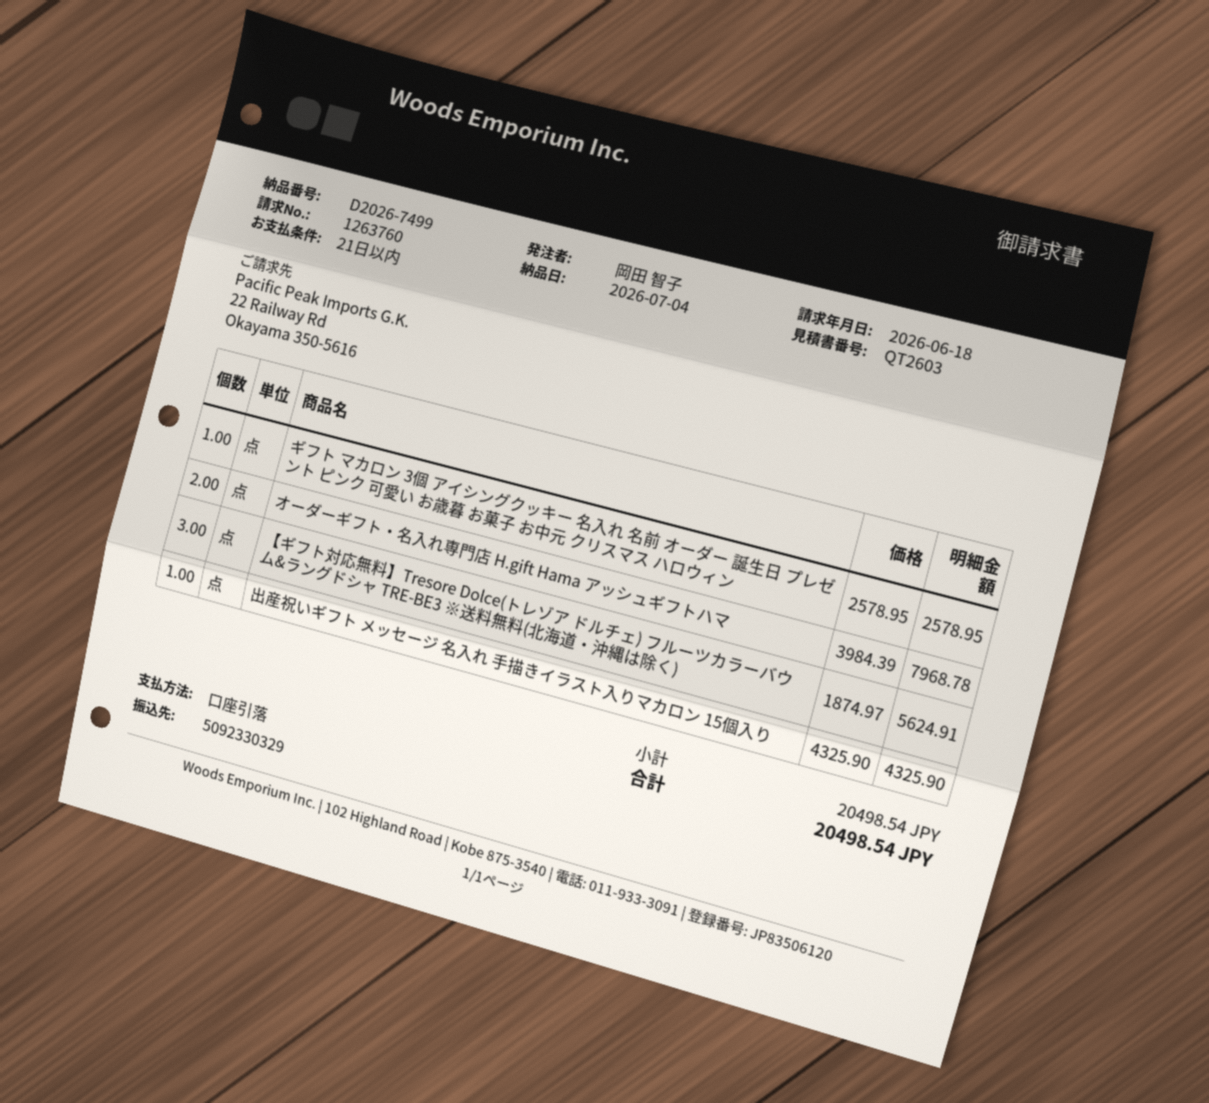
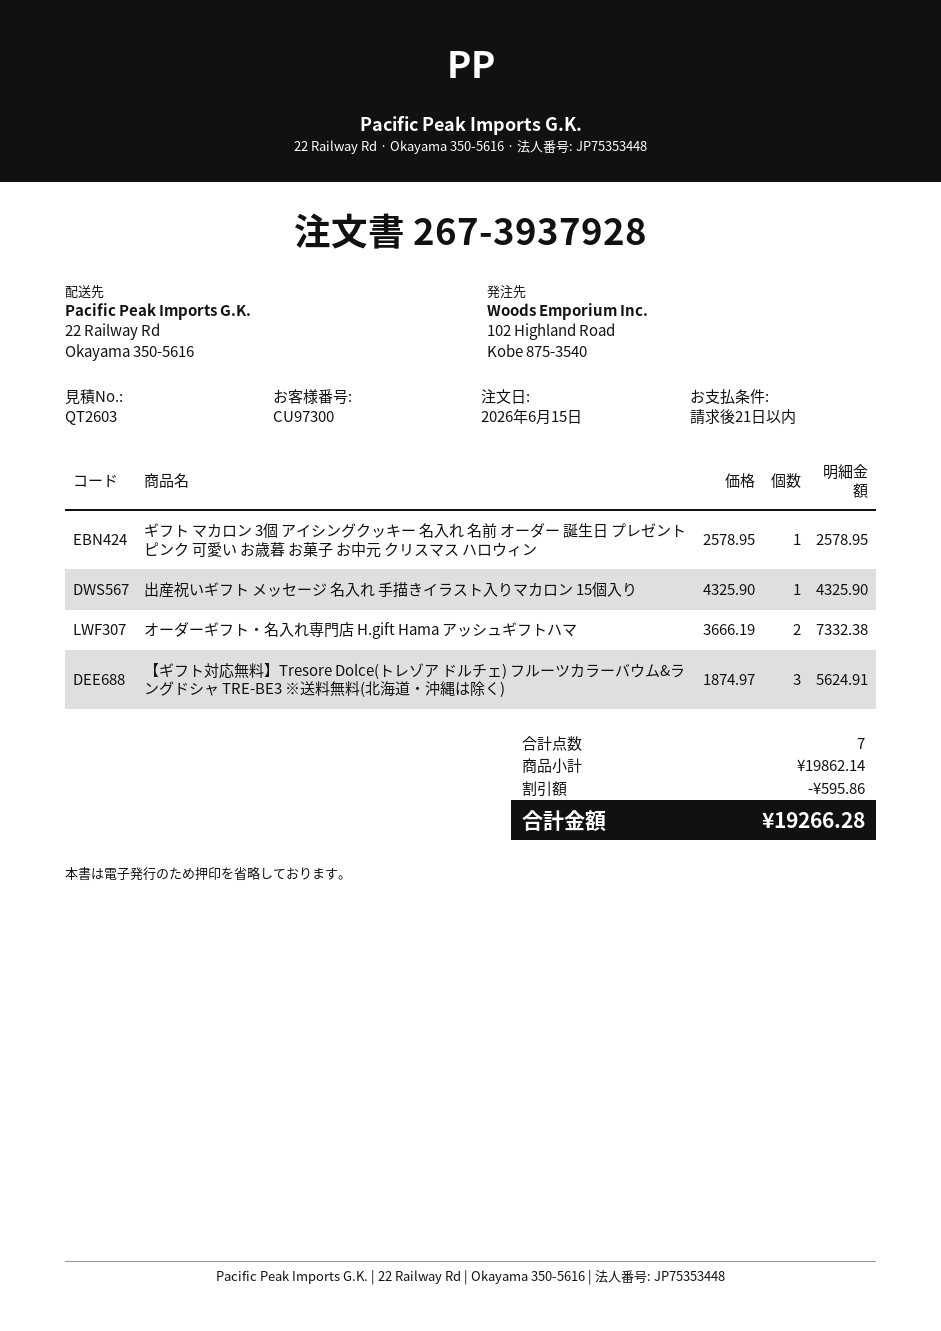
オーダーギフト・名入れ専門店 H.gift Hama アッシュギフトハマ: 2 x 3984.39 = 7968.78 -> 2 x 3666.19 = 7332.38
subtotal: 20498.54 -> 19862.14
discount: none -> 595.86
total: 20498.54 -> 19266.28

